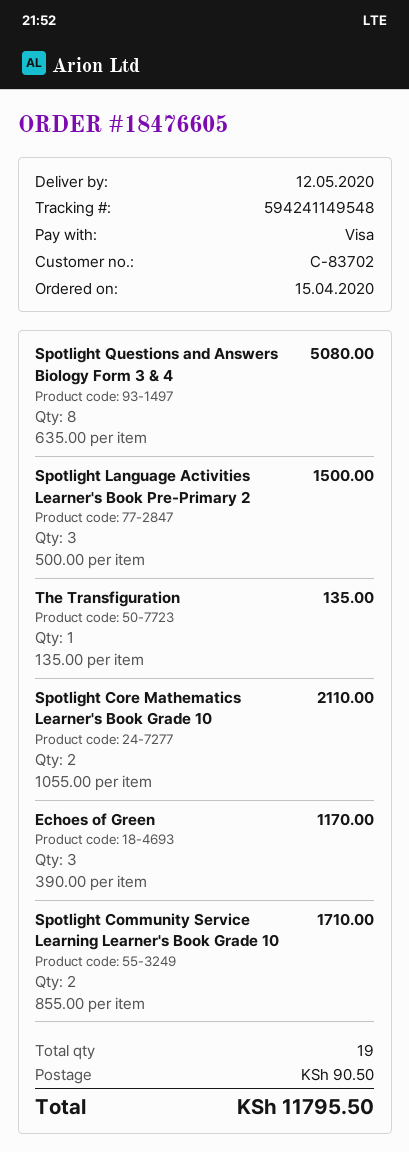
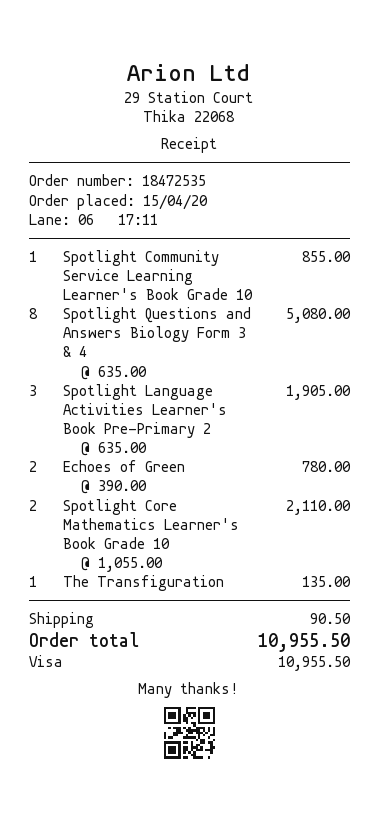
order number: 18476605 -> 18472535
Spotlight Language Activities Learner's Book Pre-Primary 2: 3 x 500.00 = 1500.00 -> 3 x 635.00 = 1905.00
Echoes of Green: 3 x 390.00 = 1170.00 -> 2 x 390.00 = 780.00
Spotlight Community Service Learning Learner's Book Grade 10: 2 x 855.00 = 1710.00 -> 1 x 855.00 = 855.00
total: 11795.50 -> 10955.50

